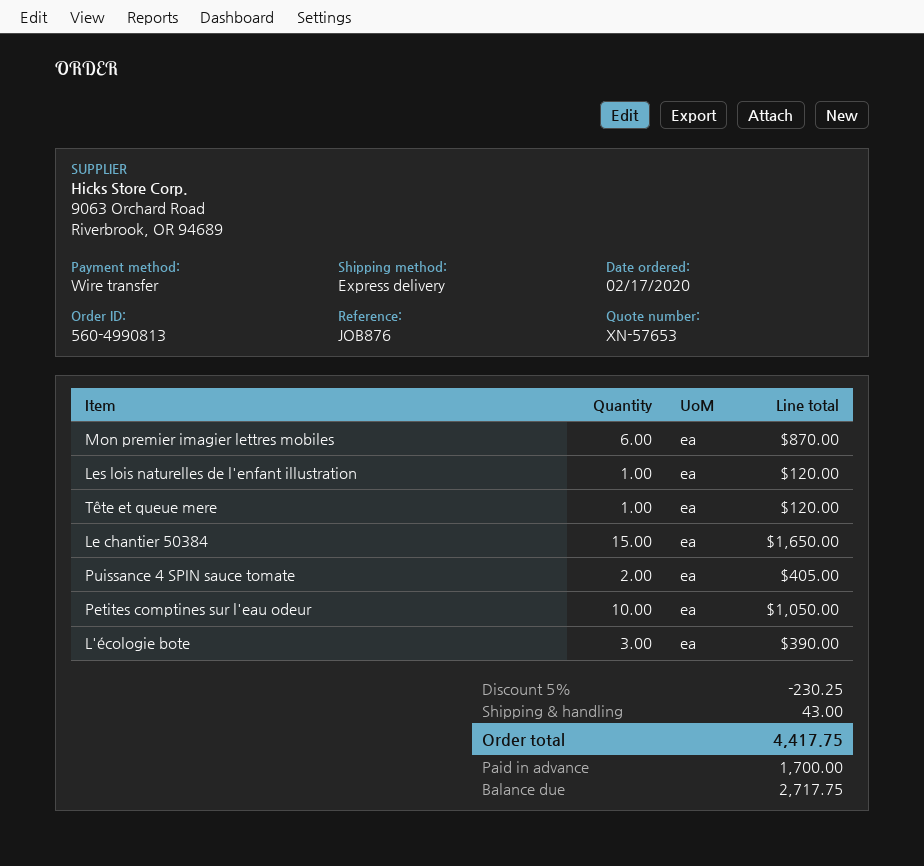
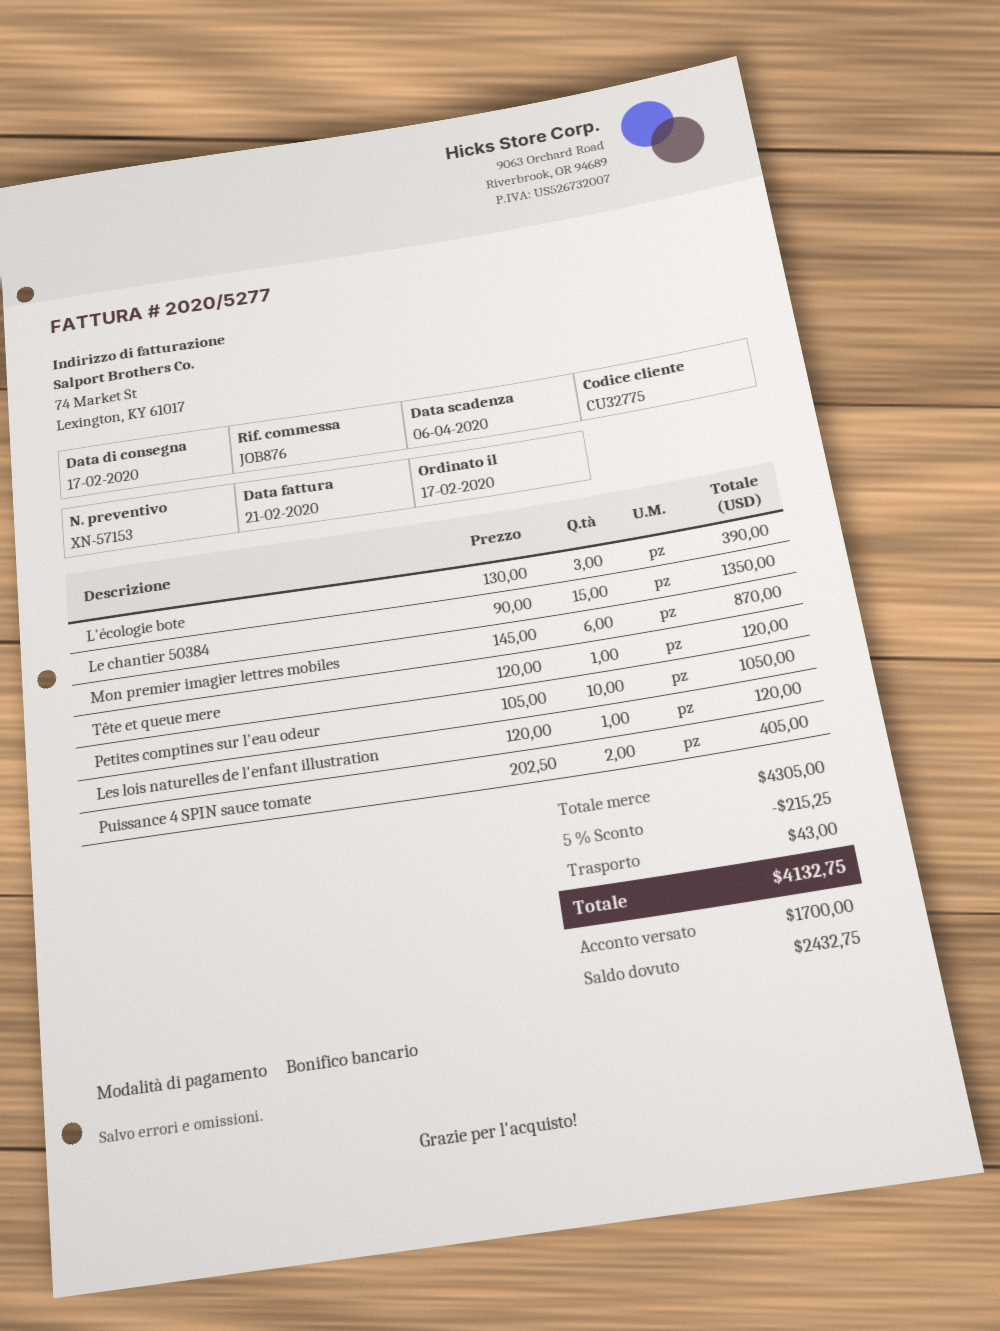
quote number: XN-57653 -> XN-57153
Le chantier 50384: 15 for 1650.00 -> 15 for 1350.00
discount: 5% = 230.25 -> 5% = 215.25
total: 4417.75 -> 4132.75
balance: 2717.75 -> 2432.75

